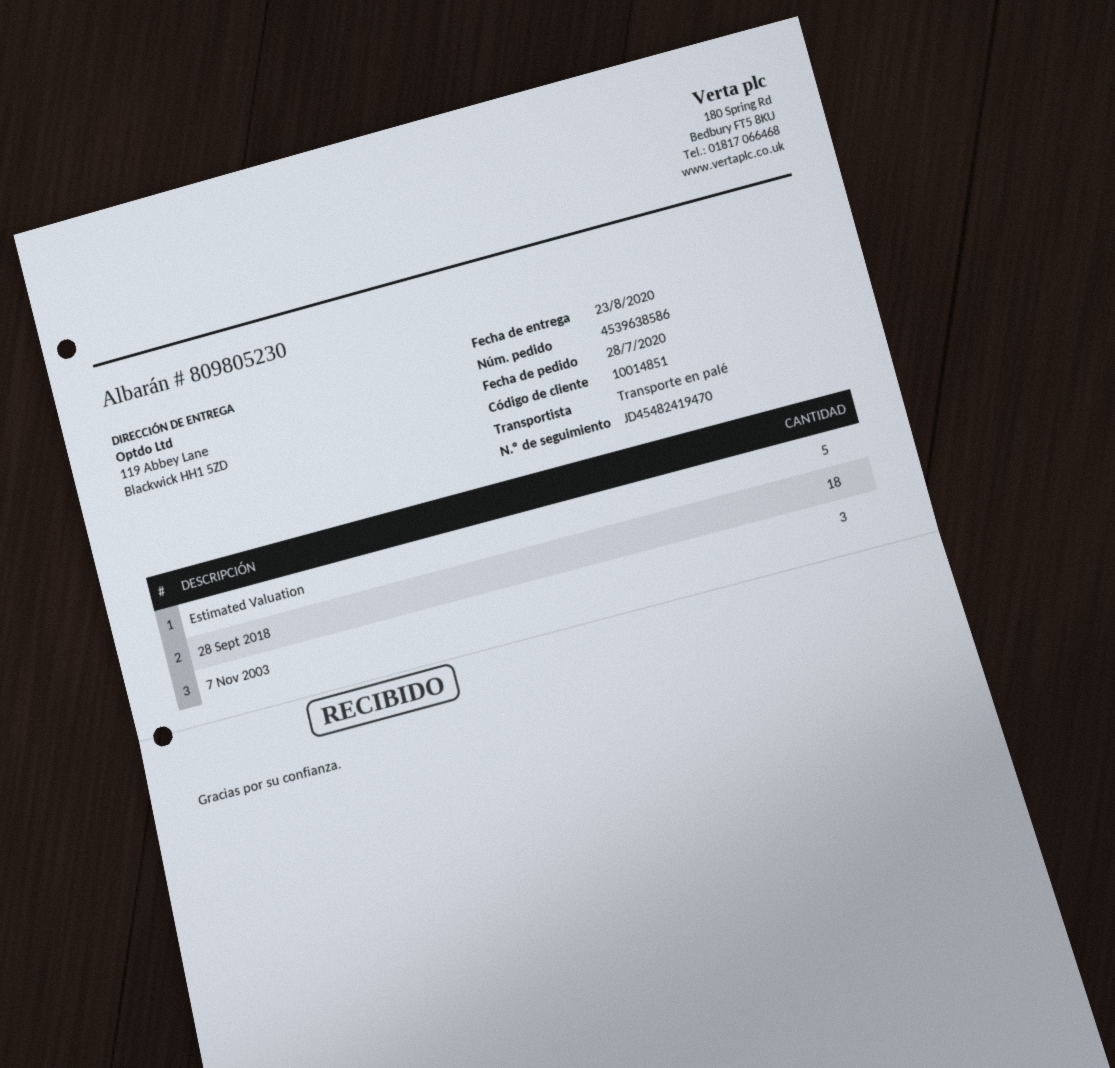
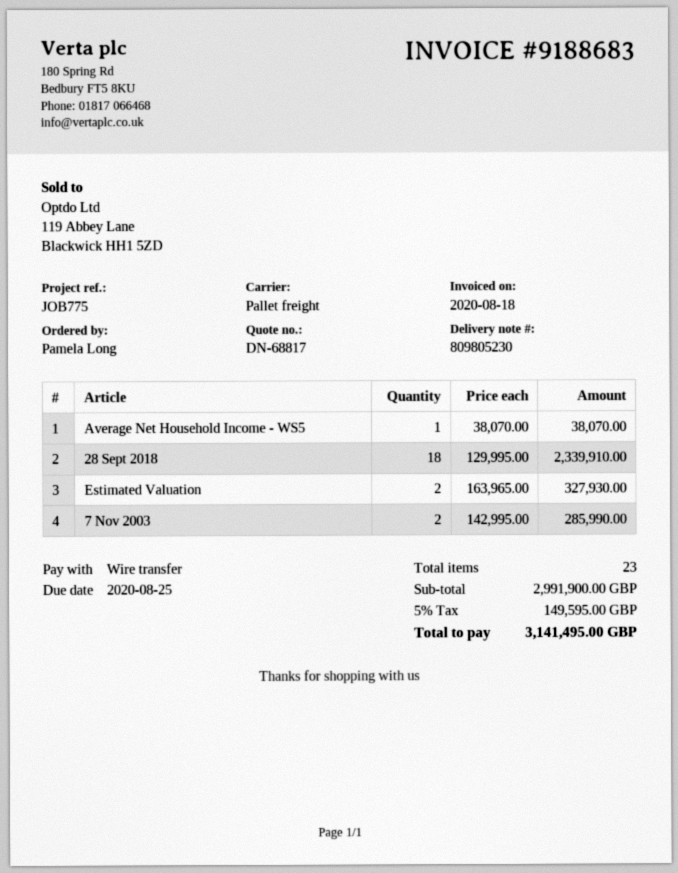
Estimated Valuation: 5 -> 2
7 Nov 2003: 3 -> 2
Average Net Household Income - WS5: none -> 1

